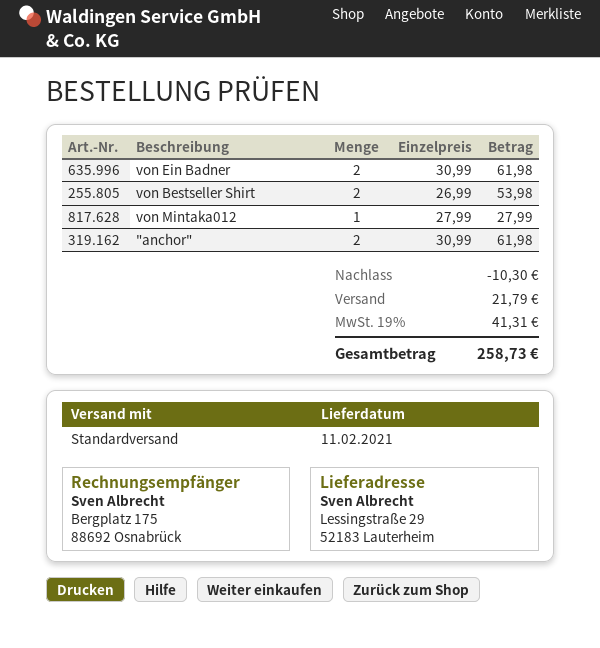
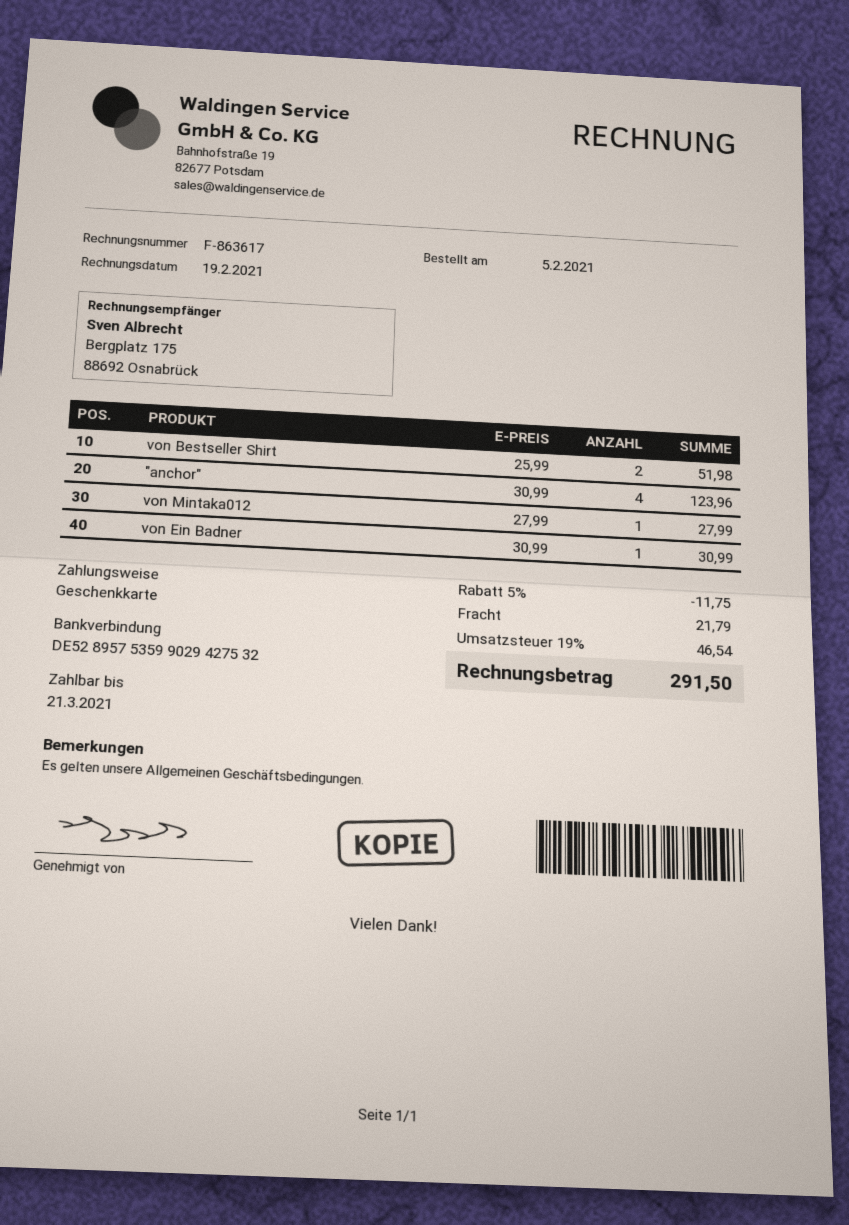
von Ein Badner: 2 x 30.99 = 61.98 -> 1 x 30.99 = 30.99
von Bestseller Shirt: 2 x 26.99 = 53.98 -> 2 x 25.99 = 51.98
"anchor": 2 x 30.99 = 61.98 -> 4 x 30.99 = 123.96
discount: 10.30 -> 11.75
tax: 19% = 41.31 -> 19% = 46.54
total: 258.73 -> 291.50

